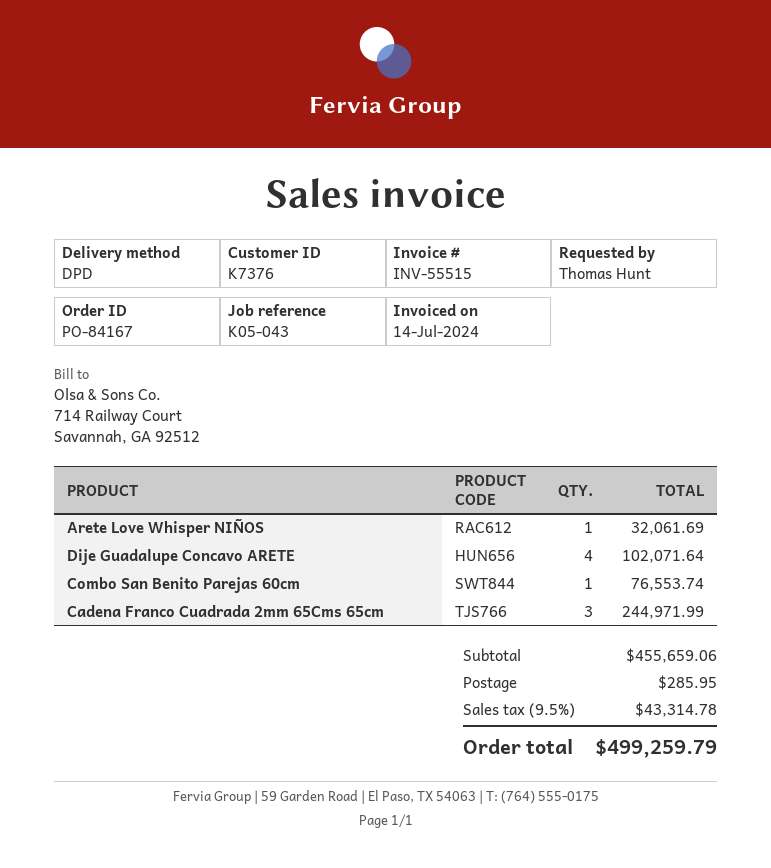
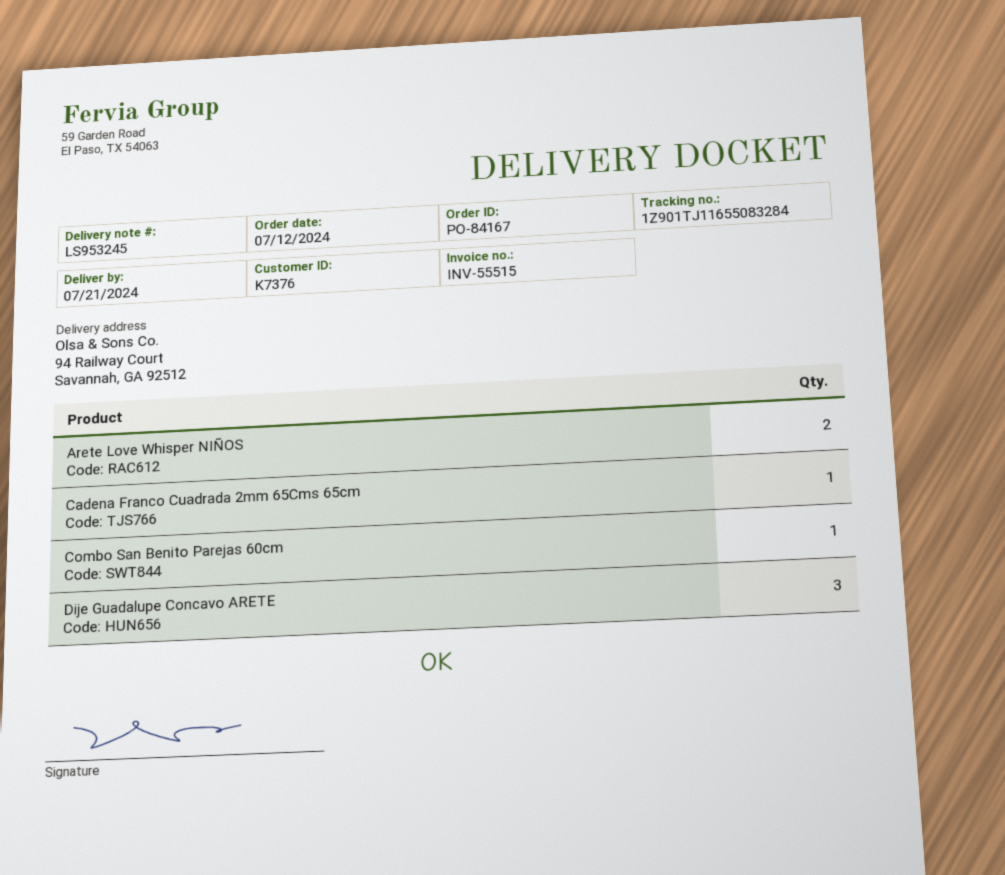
Arete Love Whisper NIÑOS: 1 -> 2
Dije Guadalupe Concavo ARETE: 4 -> 3
Cadena Franco Cuadrada 2mm 65Cms 65cm: 3 -> 1

